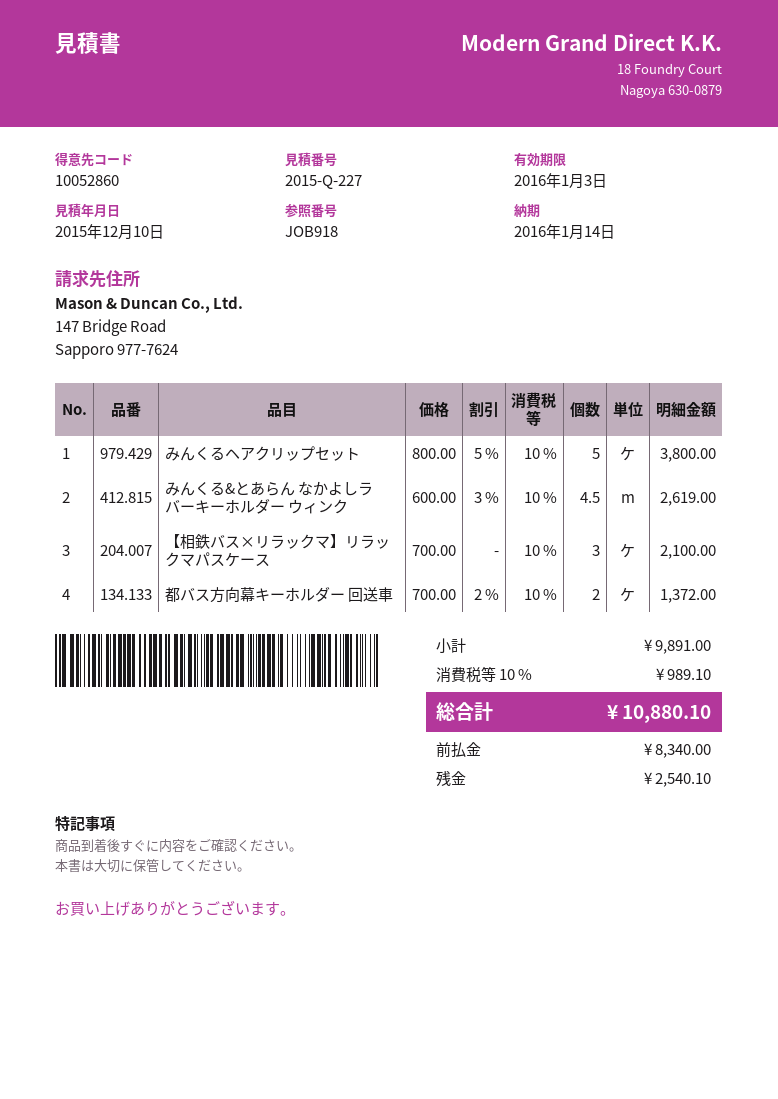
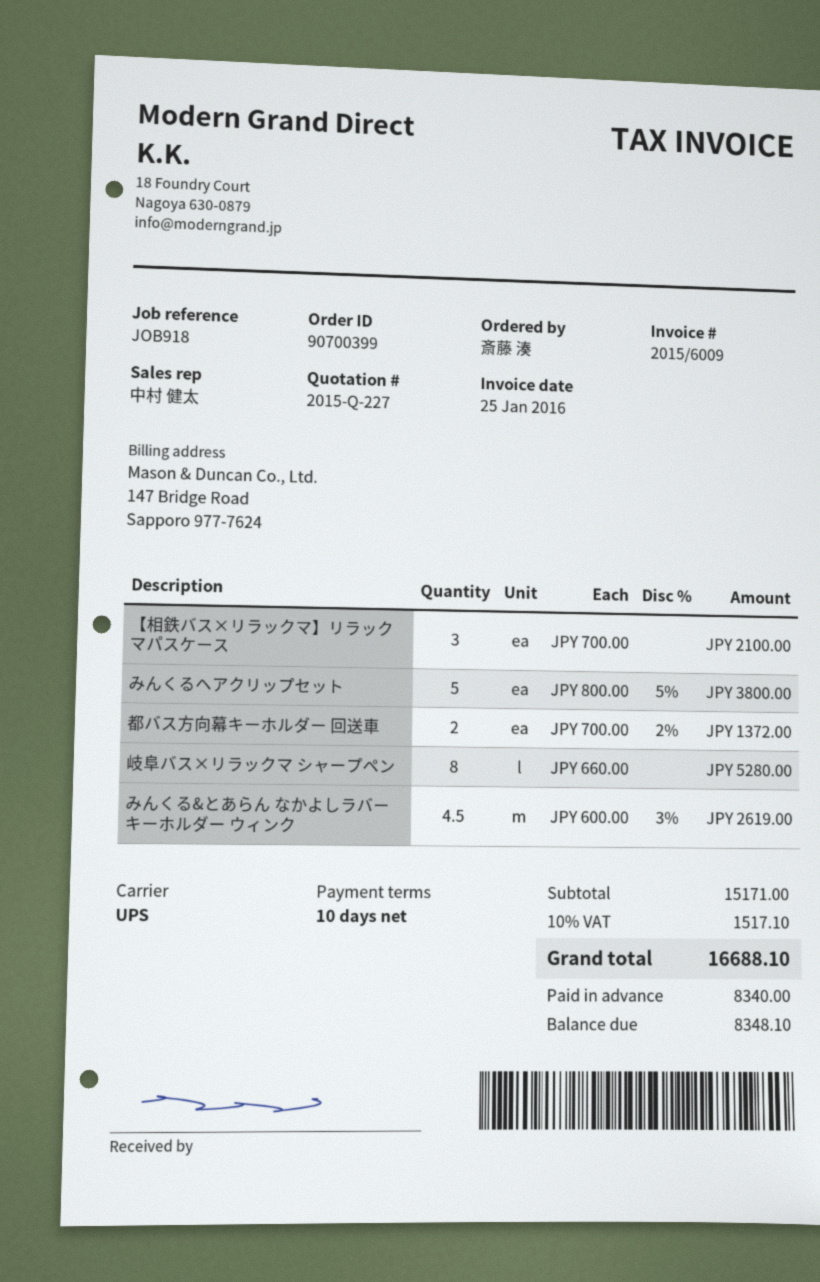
岐阜バス×リラックマ シャープペン: none -> 8 x 660.00 = 5280.00
subtotal: 9891.00 -> 15171.00
tax: 10% = 989.10 -> 10% = 1517.10
total: 10880.10 -> 16688.10
balance: 2540.10 -> 8348.10

